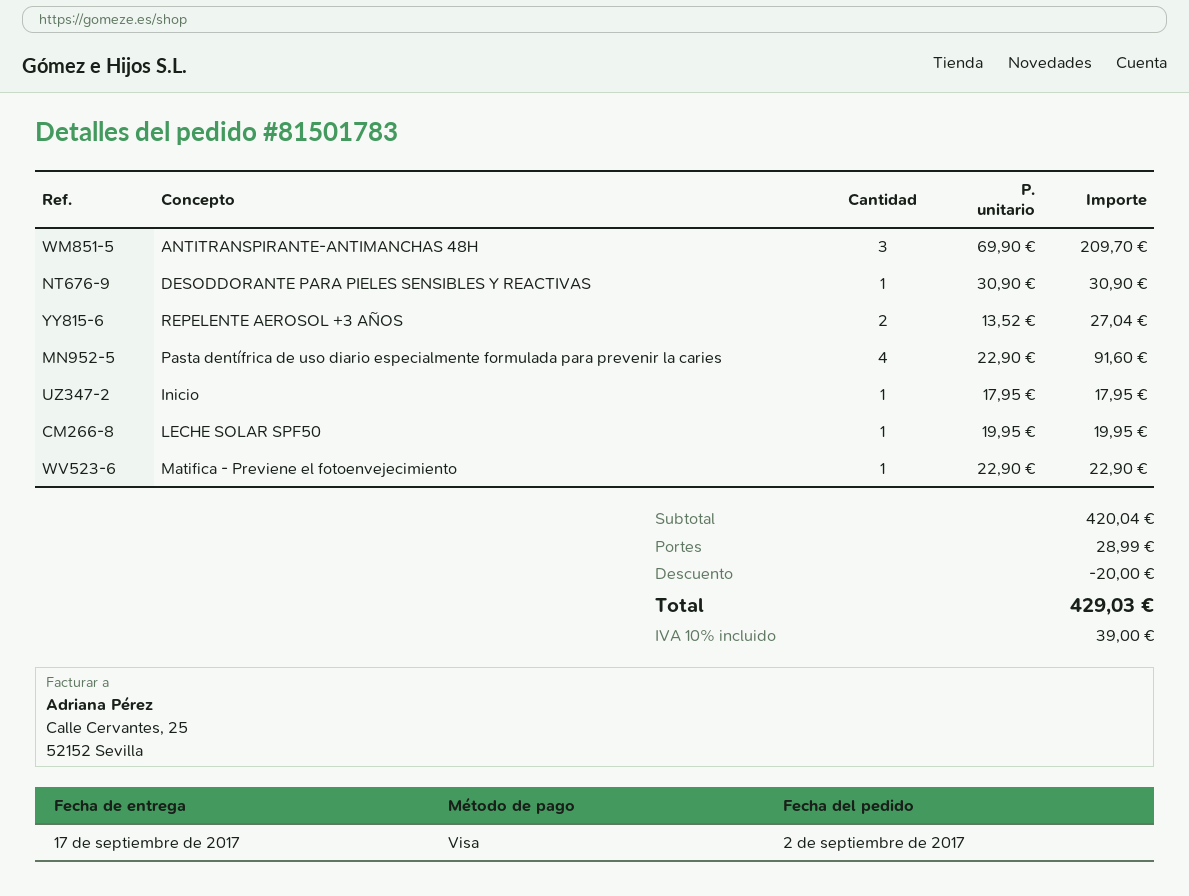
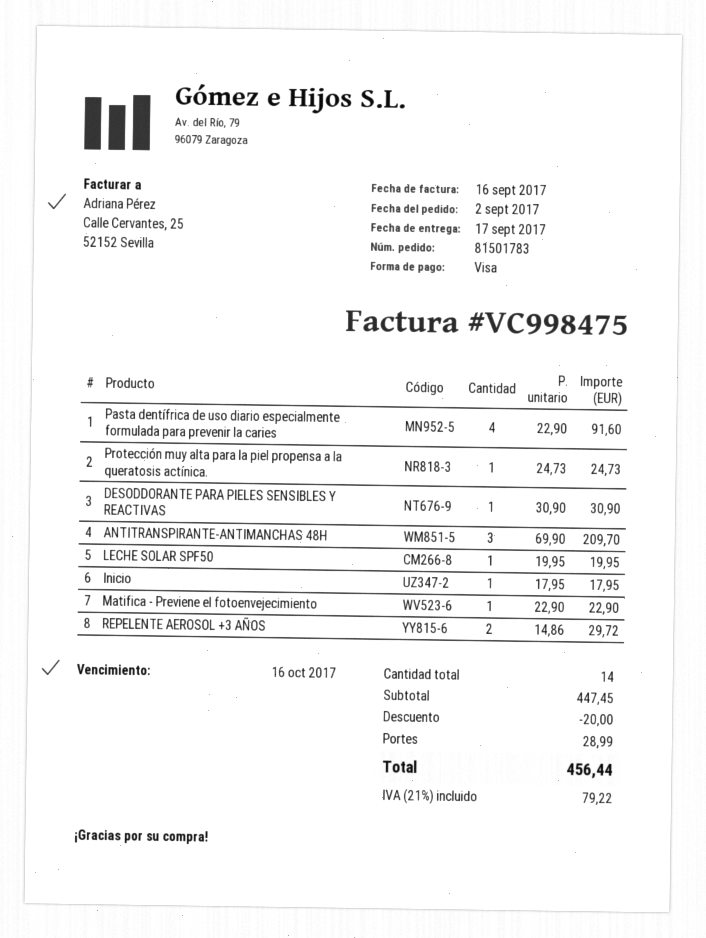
REPELENTE AEROSOL +3 AÑOS: 2 x 13.52 = 27.04 -> 2 x 14.86 = 29.72
Protección muy alta para la piel propensa a la queratosis actínica.: none -> 1 x 24.73 = 24.73
subtotal: 420.04 -> 447.45
tax: 10% = 39.00 -> 21% = 79.22
total: 429.03 -> 456.44

